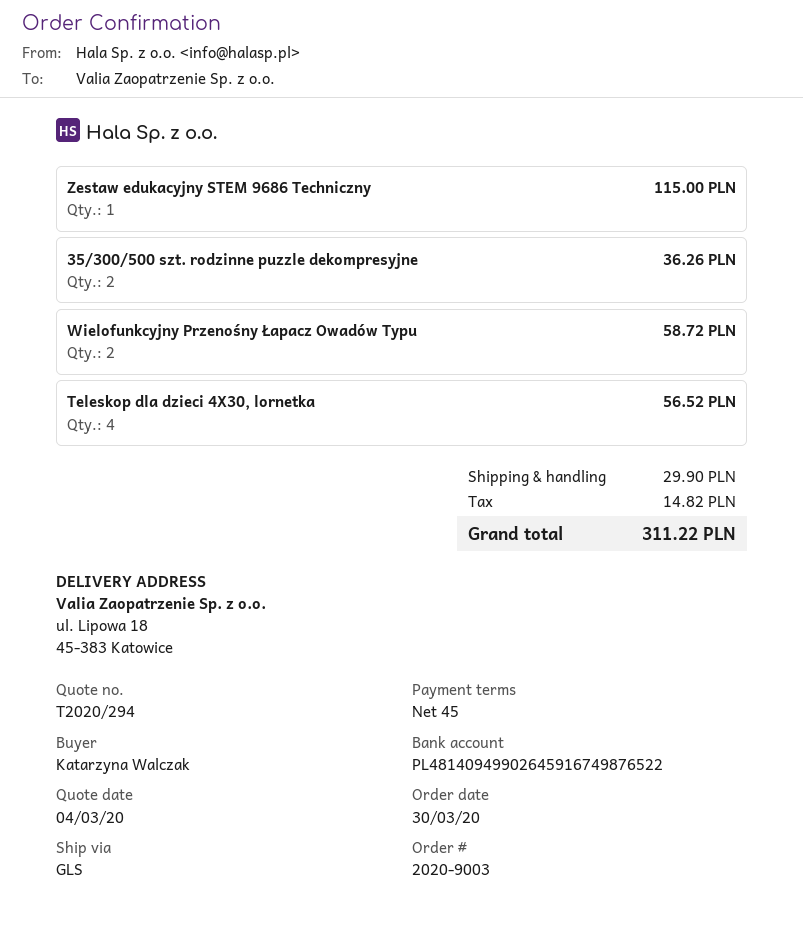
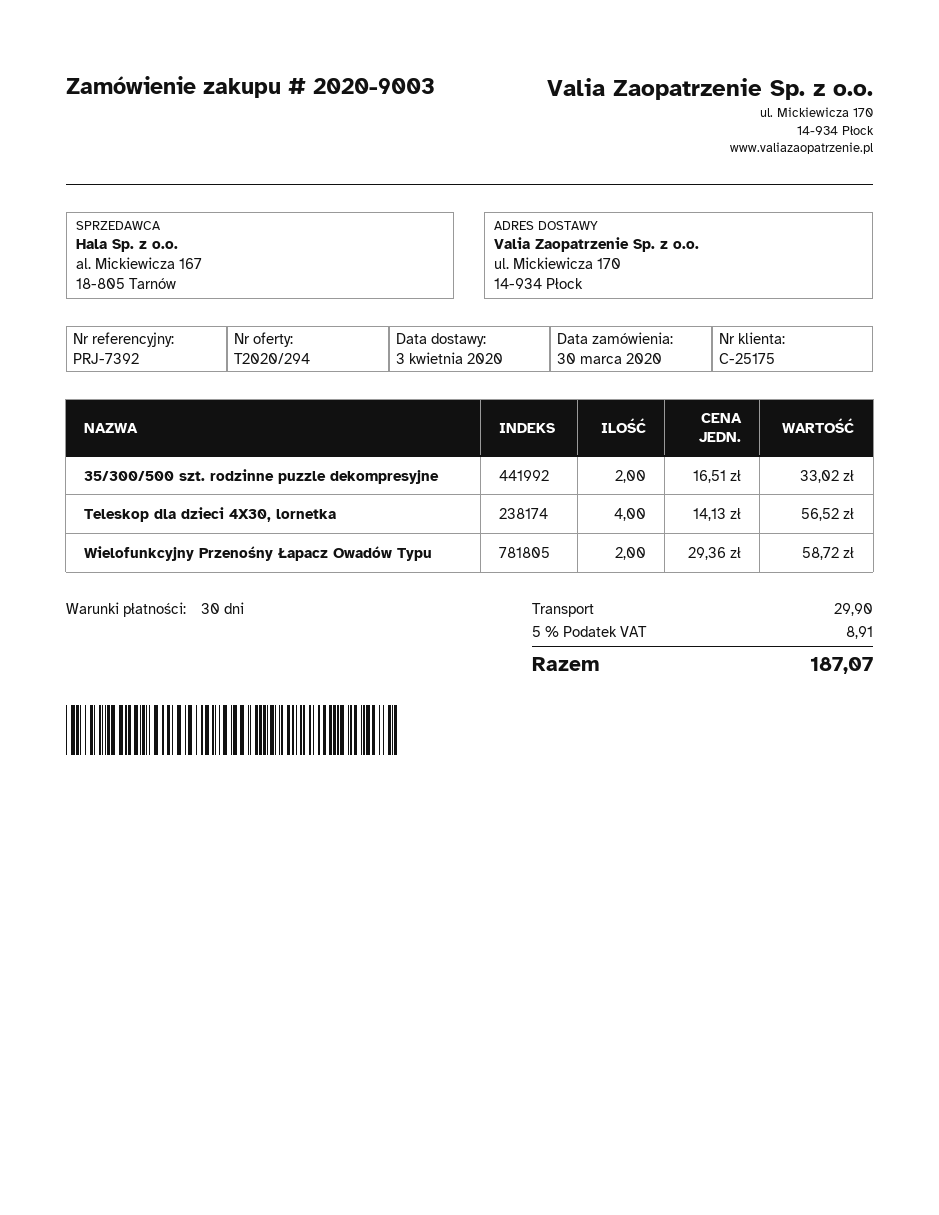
payment terms: 45 days -> 30 days
ship to: ul. Lipowa 18, 45-383 Katowice -> ul. Mickiewicza 170, 14-934 Płock
Zestaw edukacyjny STEM 9686 Techniczny: 1 for 115.00 -> none
35/300/500 szt. rodzinne puzzle dekompresyjne: 2 for 36.26 -> 2 for 33.02
tax: 14.82 -> 8.91
total: 311.22 -> 187.07

